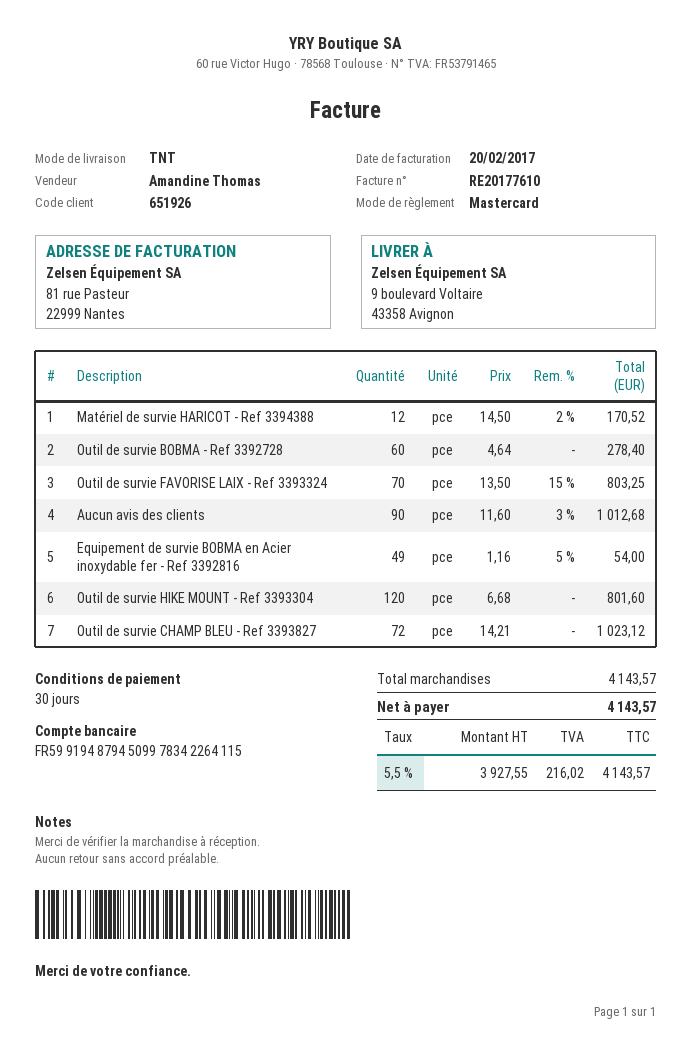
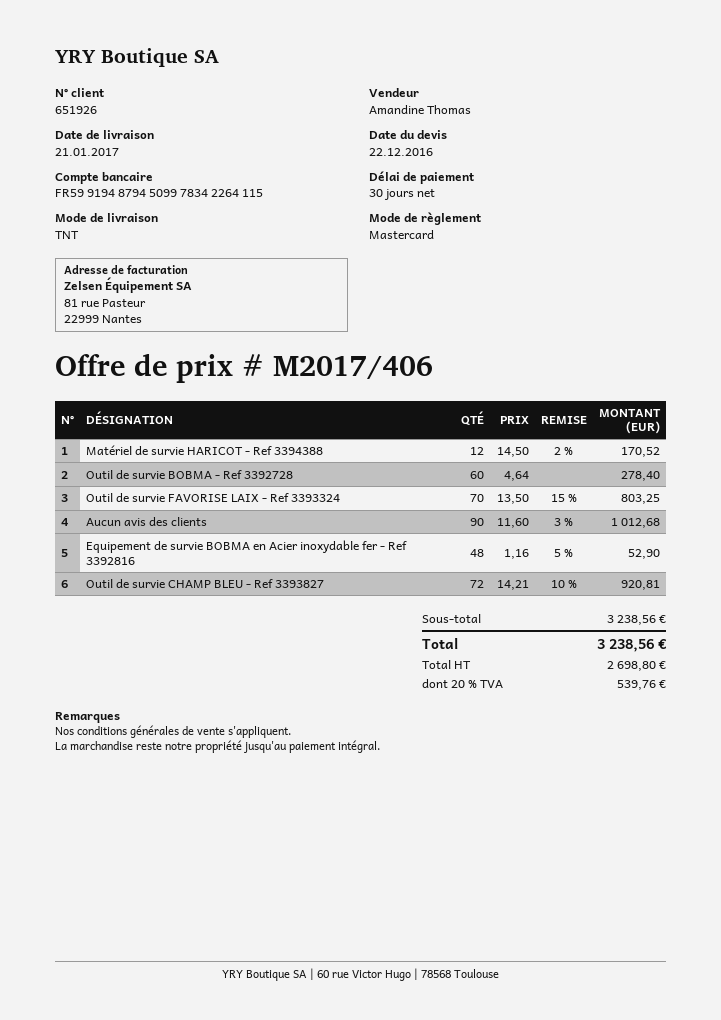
Equipement de survie BOBMA en Acier inoxydable fer - Ref 3392816: 49 x 1.16 - 5% = 54.00 -> 48 x 1.16 - 5% = 52.90
Outil de survie HIKE MOUNT - Ref 3393304: 120 x 6.68 = 801.60 -> none
Outil de survie CHAMP BLEU - Ref 3393827: 72 x 14.21 = 1023.12 -> 72 x 14.21 - 10% = 920.81
subtotal: 4143.57 -> 3238.56
net: 3927.55 -> 2698.80
tax: 5.5% = 216.02 -> 20% = 539.76
total: 4143.57 -> 3238.56

